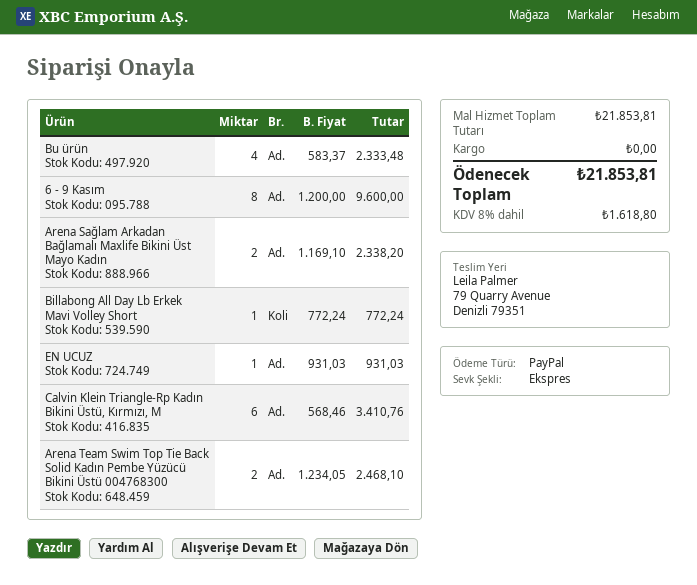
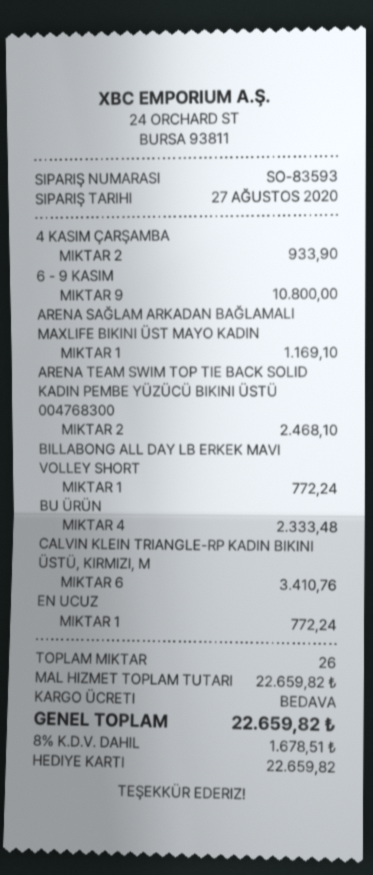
payment method: PayPal -> gift card
6 - 9 Kasım: 8 for 9600.00 -> 9 for 10800.00
Arena Sağlam Arkadan Bağlamalı Maxlife Bikini Üst Mayo Kadın: 2 for 2338.20 -> 1 for 1169.10
EN UCUZ: 1 for 931.03 -> 1 for 772.24
4 KASIM ÇARŞAMBA: none -> 2 for 933.90
subtotal: 21853.81 -> 22659.82
tax: 8% = 1618.80 -> 8% = 1678.51
total: 21853.81 -> 22659.82

